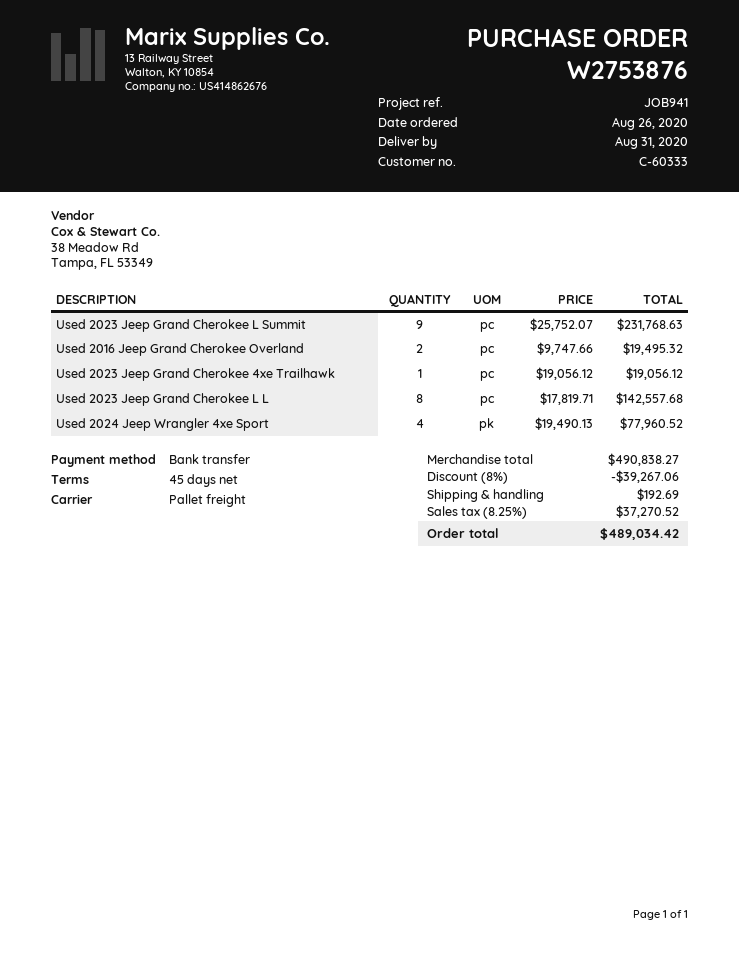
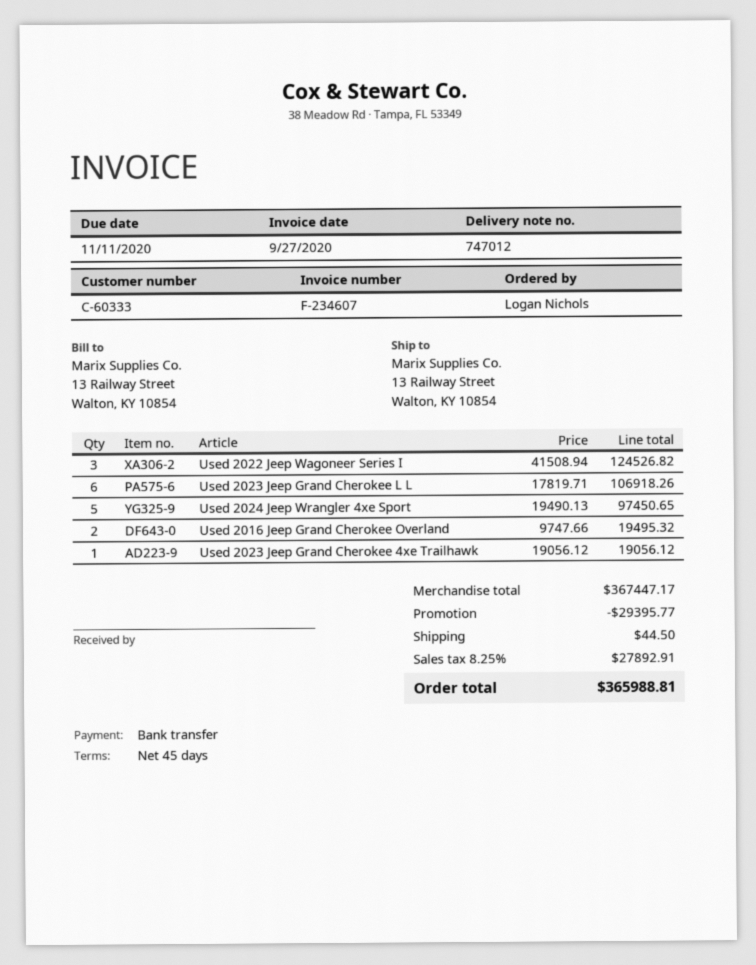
Used 2023 Jeep Grand Cherokee L Summit: 9 x 25752.07 = 231768.63 -> none
Used 2023 Jeep Grand Cherokee L L: 8 x 17819.71 = 142557.68 -> 6 x 17819.71 = 106918.26
Used 2024 Jeep Wrangler 4xe Sport: 4 x 19490.13 = 77960.52 -> 5 x 19490.13 = 97450.65
Used 2022 Jeep Wagoneer Series I: none -> 3 x 41508.94 = 124526.82
subtotal: 490838.27 -> 367447.17
discount: 39267.06 -> 29395.77
shipping: 192.69 -> 44.50
tax: 8.25% = 37270.52 -> 8.25% = 27892.91
total: 489034.42 -> 365988.81

